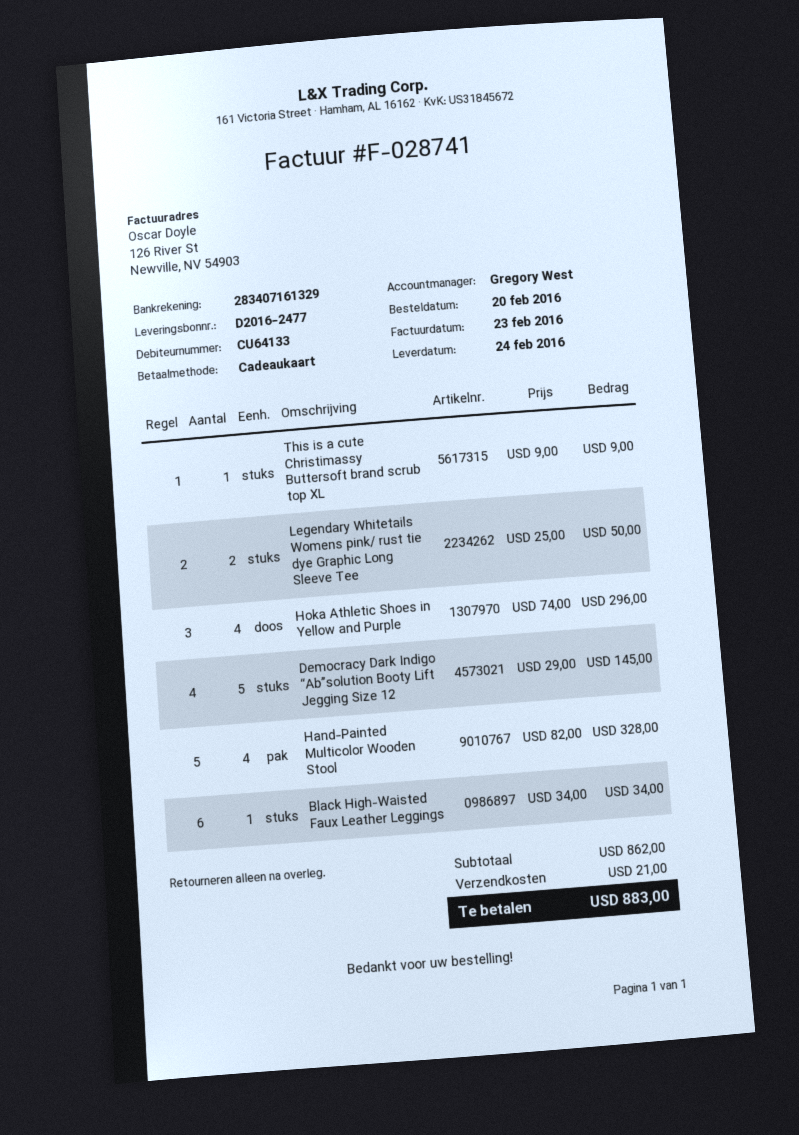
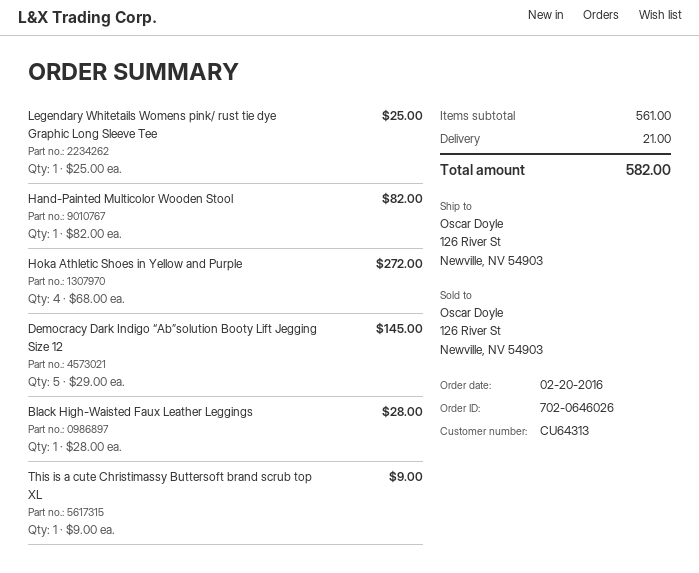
customer number: CU64133 -> CU64313
Legendary Whitetails Womens pink/ rust tie dye Graphic Long Sleeve Tee: 2 x 25.00 = 50.00 -> 1 x 25.00 = 25.00
Hoka Athletic Shoes in Yellow and Purple: 4 x 74.00 = 296.00 -> 4 x 68.00 = 272.00
Hand-Painted Multicolor Wooden Stool: 4 x 82.00 = 328.00 -> 1 x 82.00 = 82.00
Black High-Waisted Faux Leather Leggings: 1 x 34.00 = 34.00 -> 1 x 28.00 = 28.00
subtotal: 862.00 -> 561.00
total: 883.00 -> 582.00

